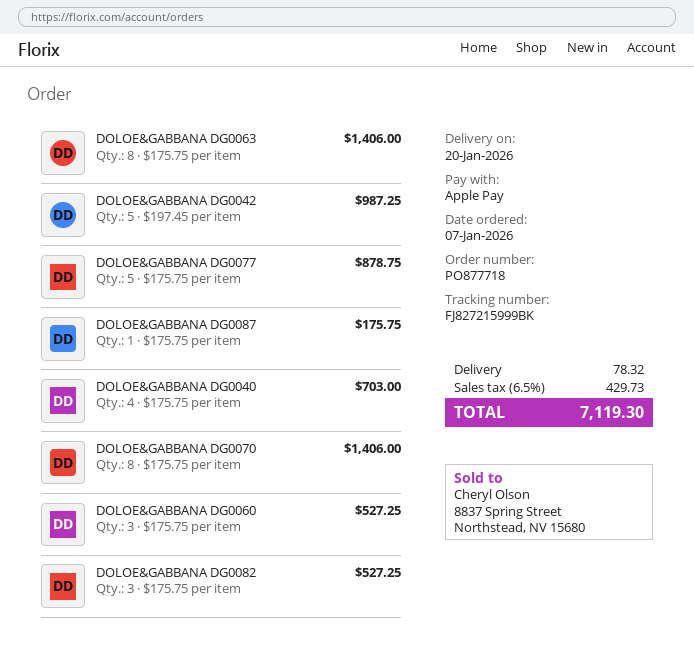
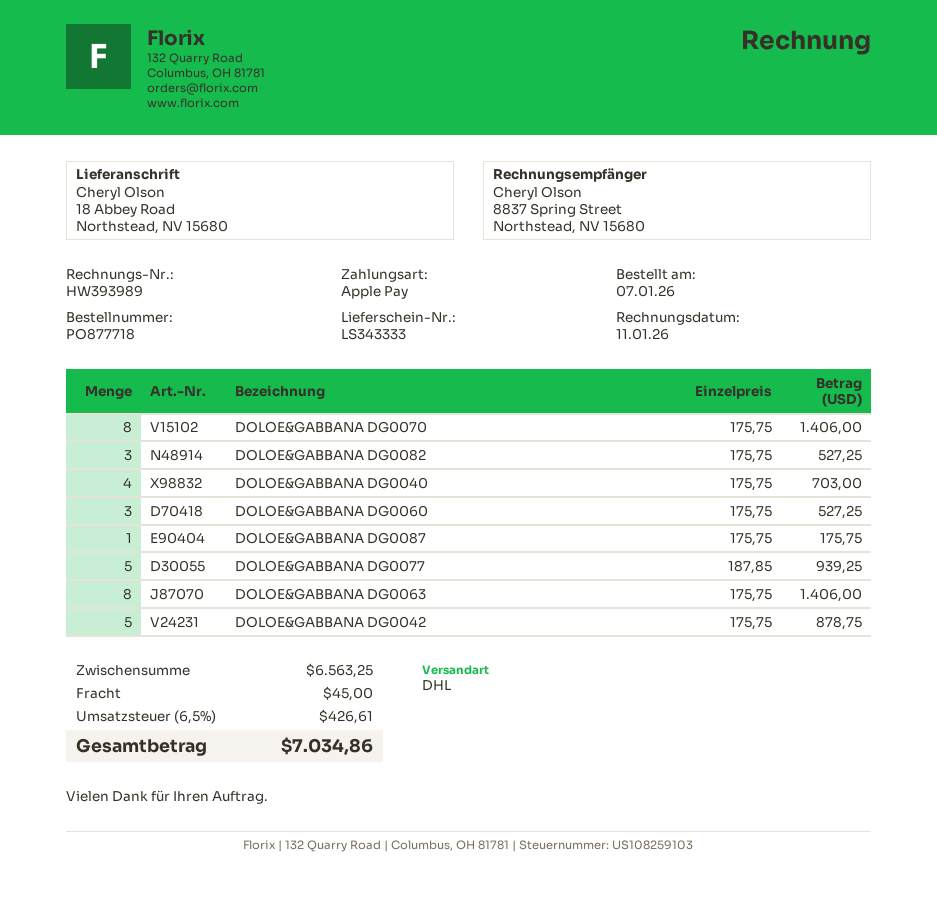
DOLOE&GABBANA DG0042: 5 x 197.45 = 987.25 -> 5 x 175.75 = 878.75
DOLOE&GABBANA DG0077: 5 x 175.75 = 878.75 -> 5 x 187.85 = 939.25
shipping: 78.32 -> 45.00
tax: 6.5% = 429.73 -> 6.5% = 426.61
total: 7119.30 -> 7034.86

